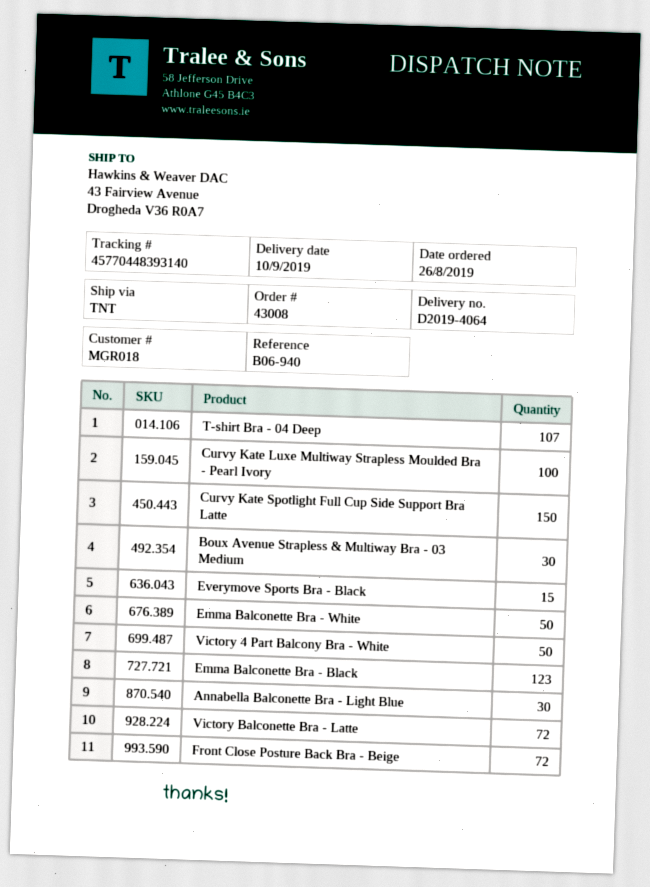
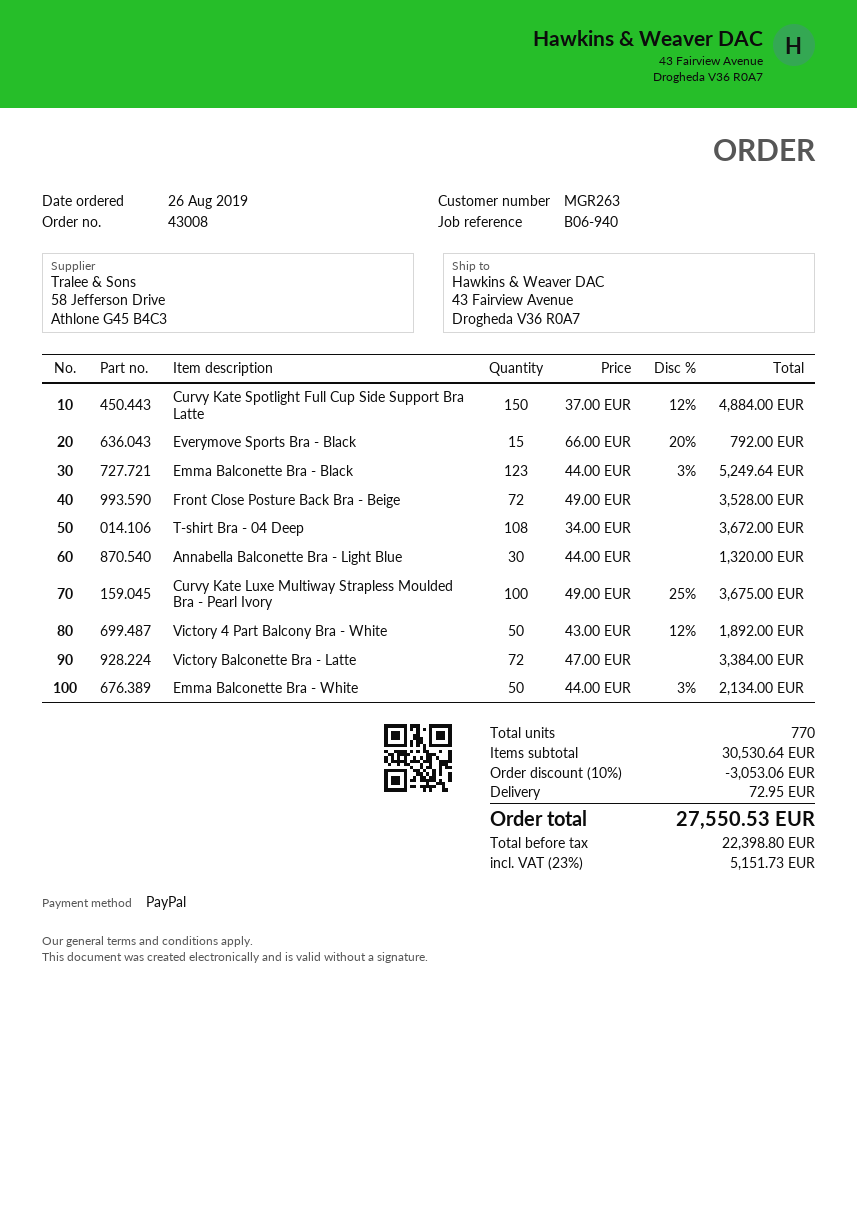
customer number: MGR018 -> MGR263
T-shirt Bra - 04 Deep: 107 -> 108
Boux Avenue Strapless & Multiway Bra - 03 Medium: 30 -> none

